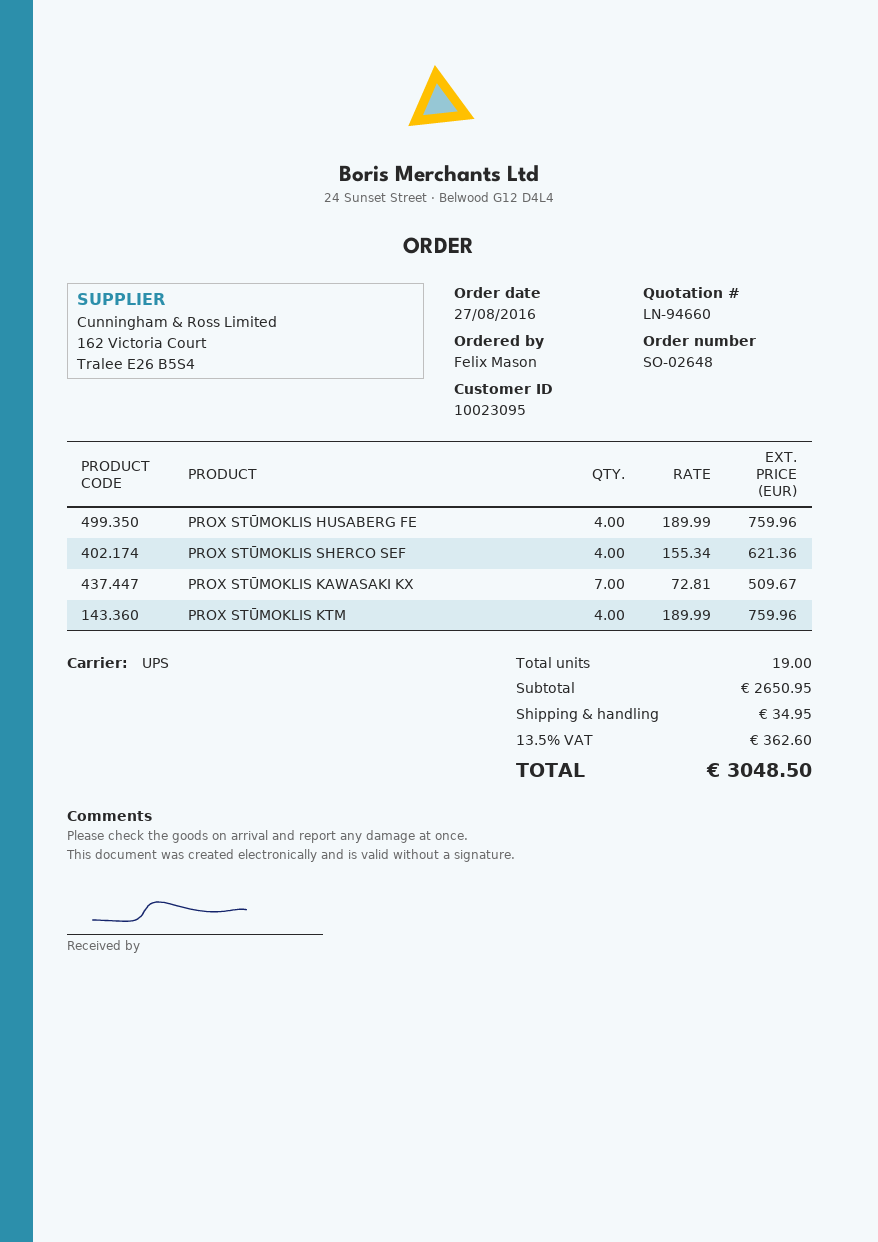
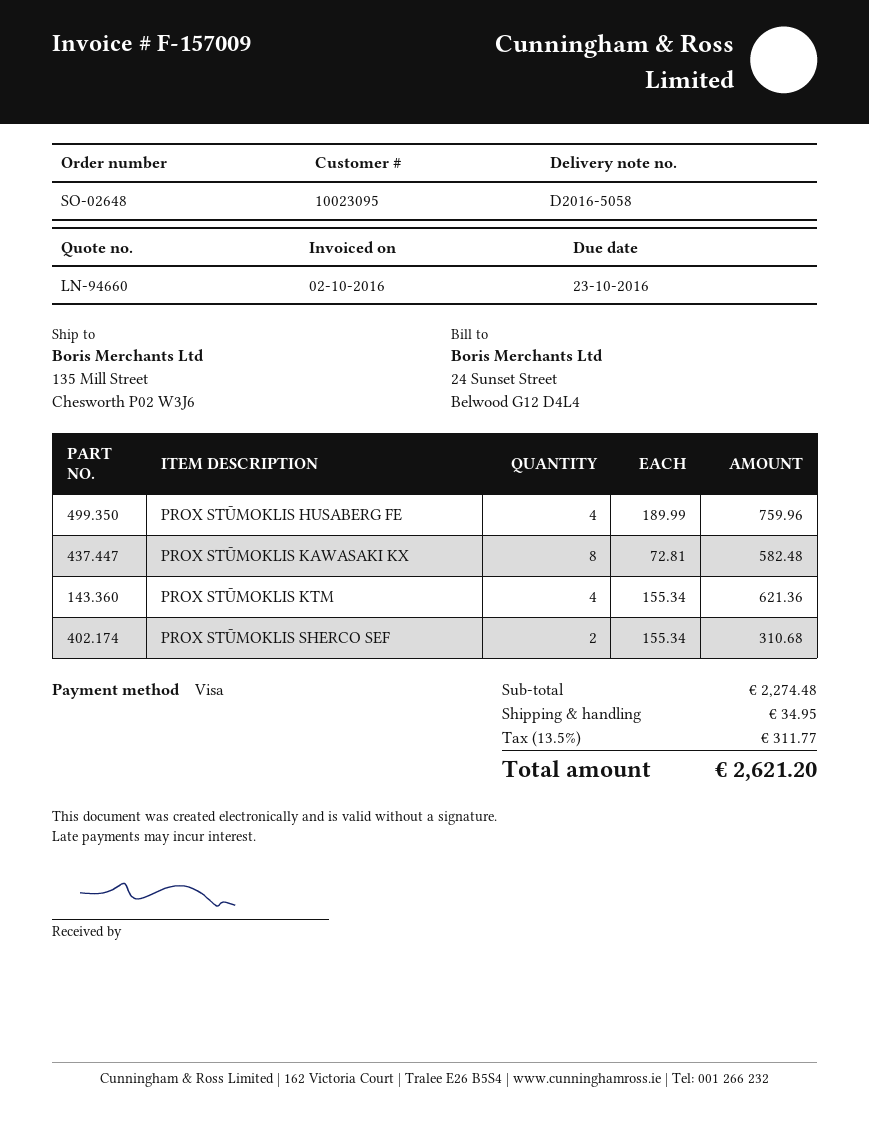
PROX STŪMOKLIS SHERCO SEF: 4 x 155.34 = 621.36 -> 2 x 155.34 = 310.68
PROX STŪMOKLIS KAWASAKI KX: 7 x 72.81 = 509.67 -> 8 x 72.81 = 582.48
PROX STŪMOKLIS KTM: 4 x 189.99 = 759.96 -> 4 x 155.34 = 621.36
subtotal: 2650.95 -> 2274.48
tax: 13.5% = 362.60 -> 13.5% = 311.77
total: 3048.50 -> 2621.20

